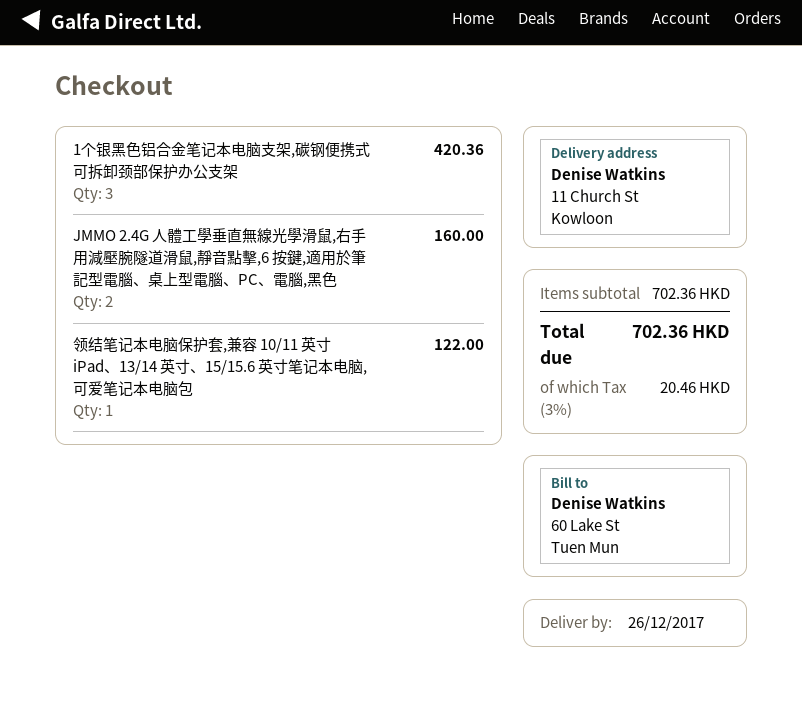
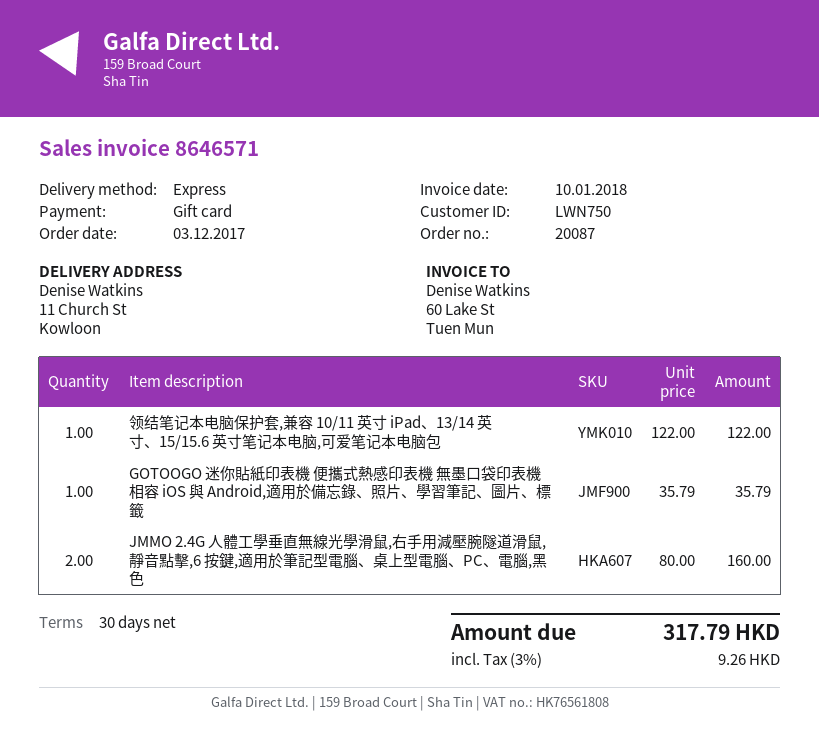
1个银黑色铝合金笔记本电脑支架,碳钢便携式可拆卸颈部保护办公支架: 3 for 420.36 -> none
GOTOOGO 迷你貼紙印表機 便攜式熱感印表機 無墨口袋印表機 相容 iOS 與 Android,適用於備忘錄、照片、學習筆記、圖片、標籤: none -> 1 for 35.79
tax: 3% = 20.46 -> 3% = 9.26
total: 702.36 -> 317.79

